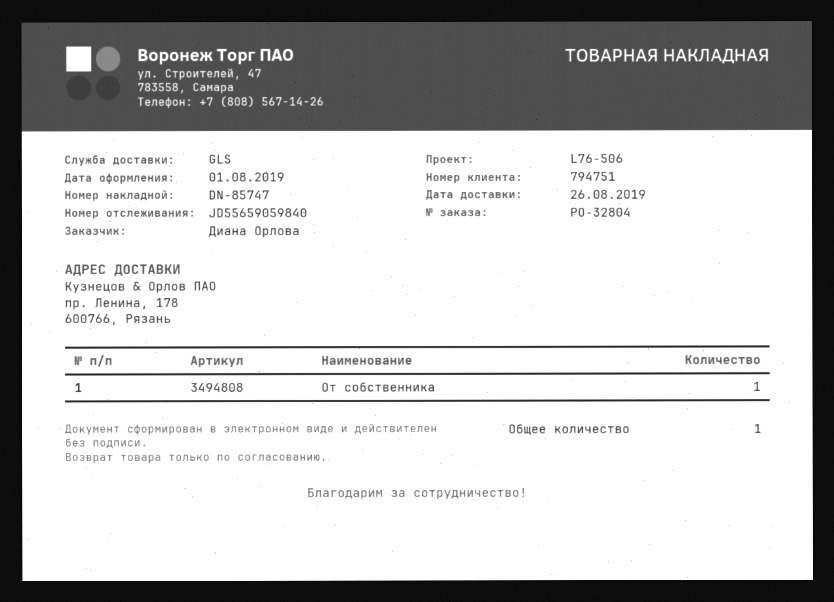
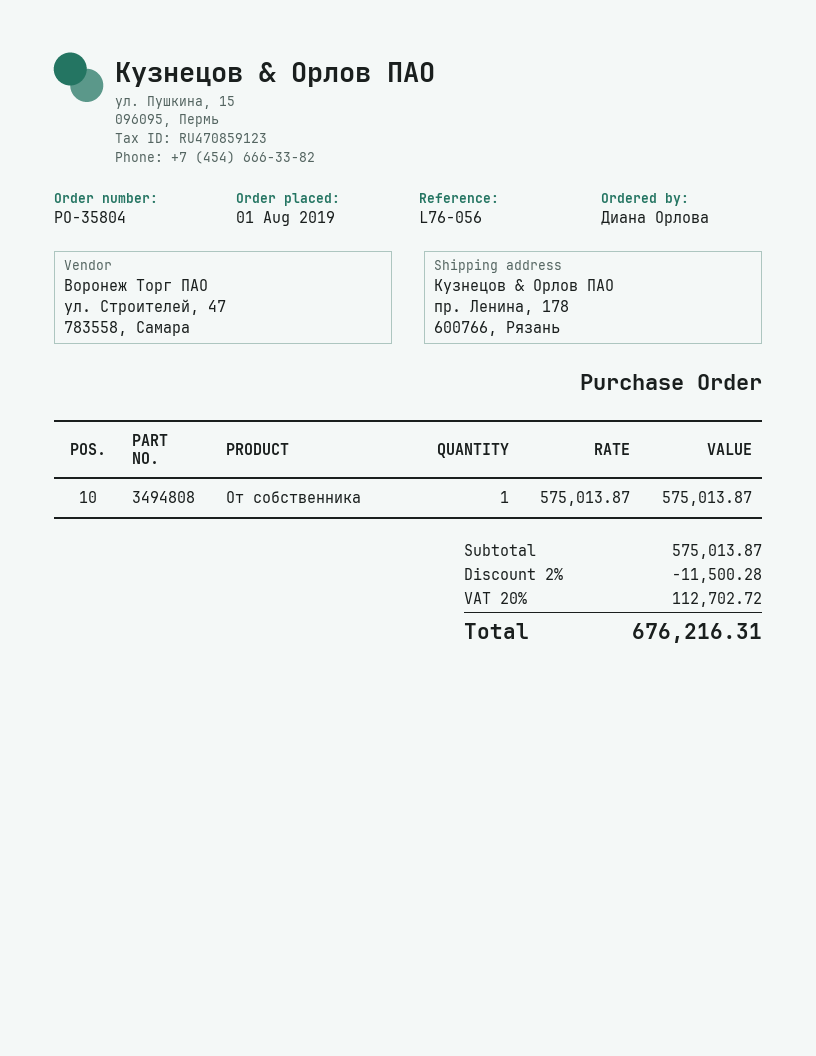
order number: PO-32804 -> PO-35804
reference: L76-506 -> L76-056

